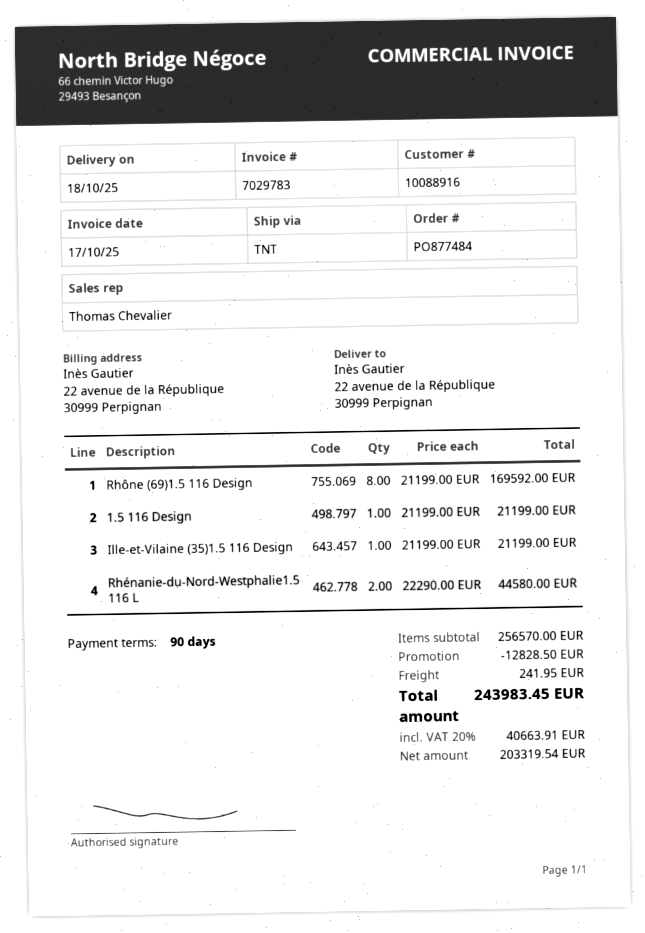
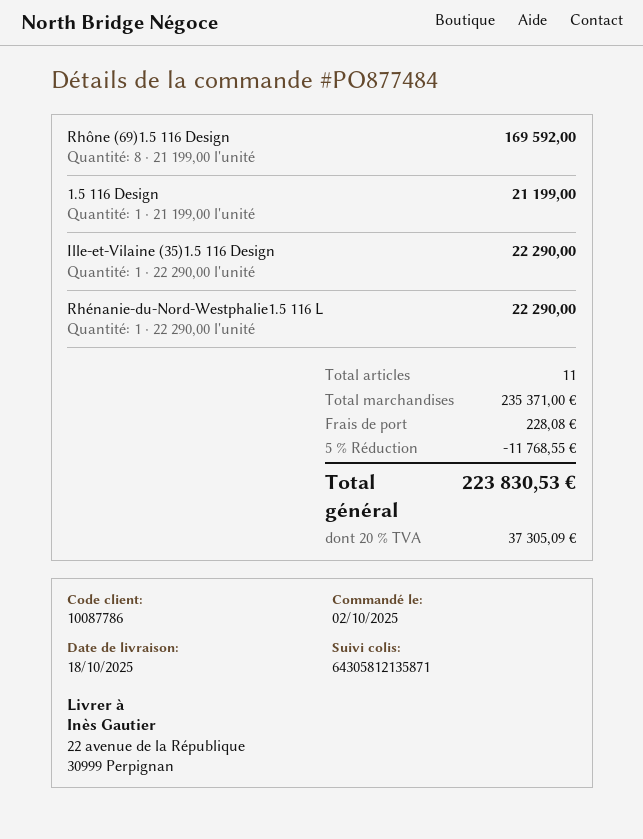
customer number: 10088916 -> 10087786
Ille-et-Vilaine (35)1.5 116 Design: 1 x 21199.00 = 21199.00 -> 1 x 22290.00 = 22290.00
Rhénanie-du-Nord-Westphalie1.5 116 L: 2 x 22290.00 = 44580.00 -> 1 x 22290.00 = 22290.00
subtotal: 256570.00 -> 235371.00
discount: 12828.50 -> 11768.55
shipping: 241.95 -> 228.08
tax: 20% = 40663.91 -> 20% = 37305.09
total: 243983.45 -> 223830.53

